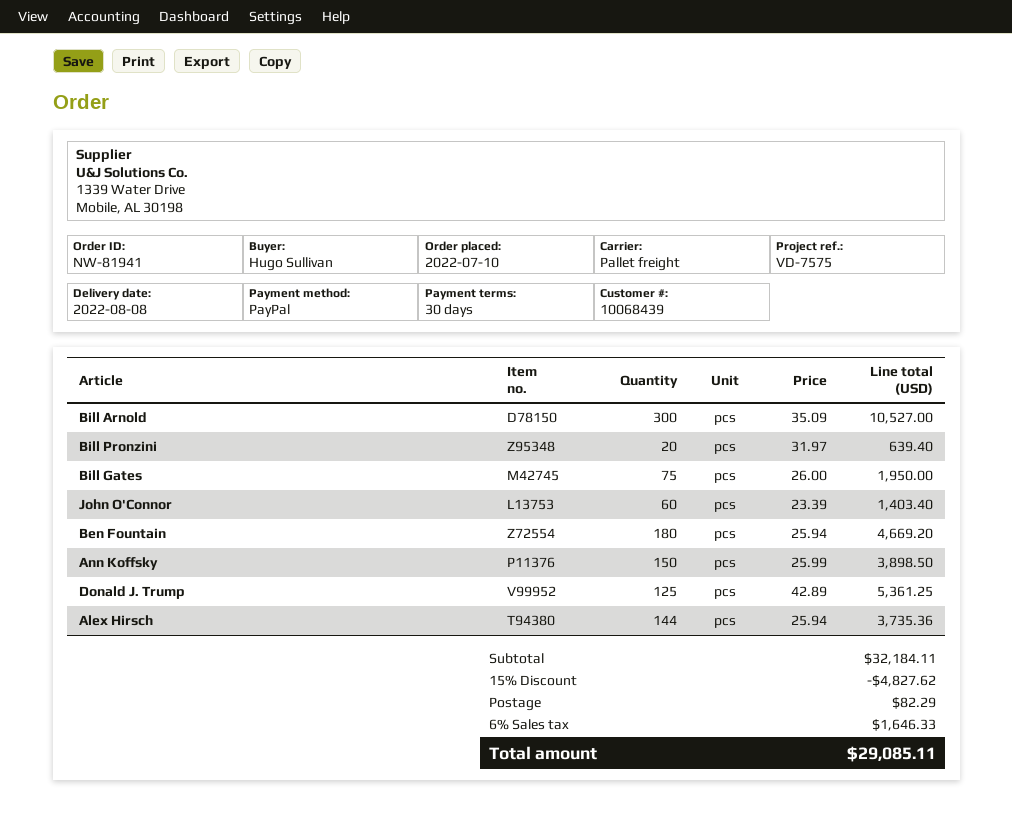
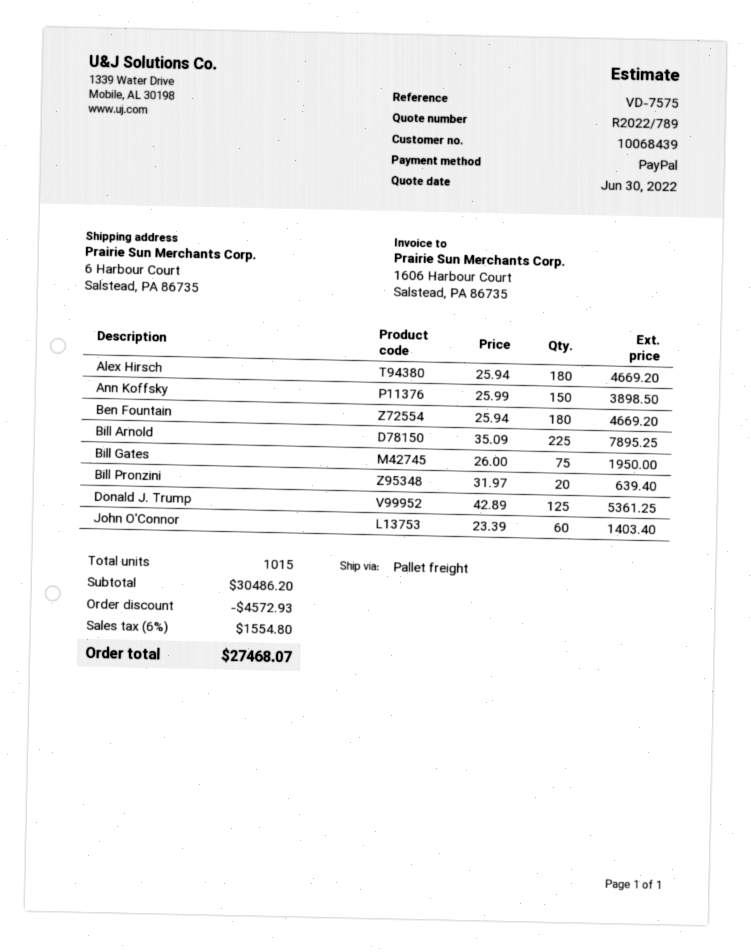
Bill Arnold: 300 x 35.09 = 10527.00 -> 225 x 35.09 = 7895.25
Alex Hirsch: 144 x 25.94 = 3735.36 -> 180 x 25.94 = 4669.20
subtotal: 32184.11 -> 30486.20
discount: 4827.62 -> 4572.93
shipping: 82.29 -> none
tax: 6% = 1646.33 -> 6% = 1554.80
total: 29085.11 -> 27468.07

